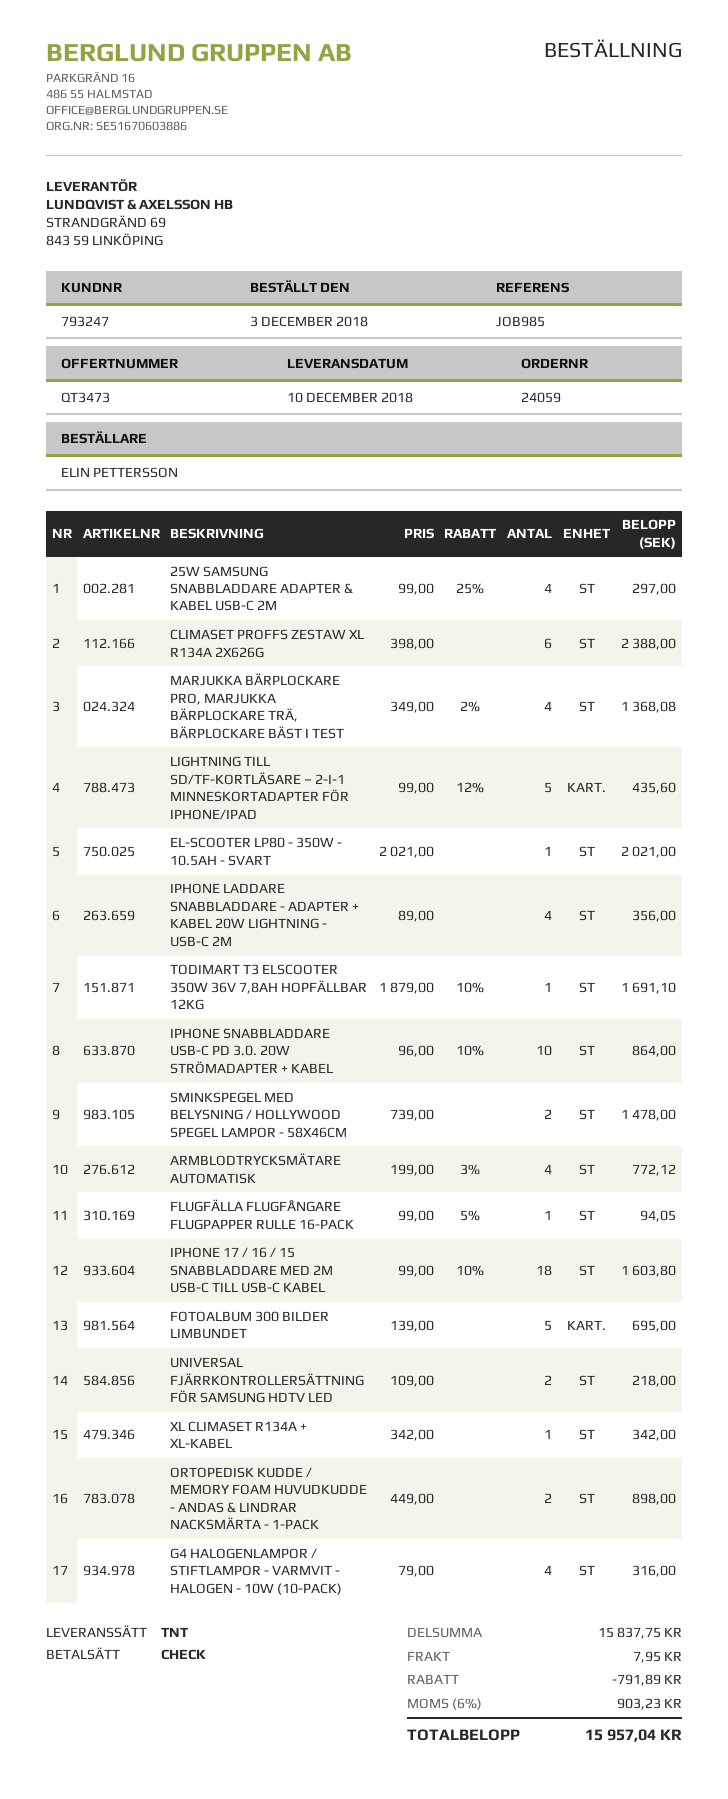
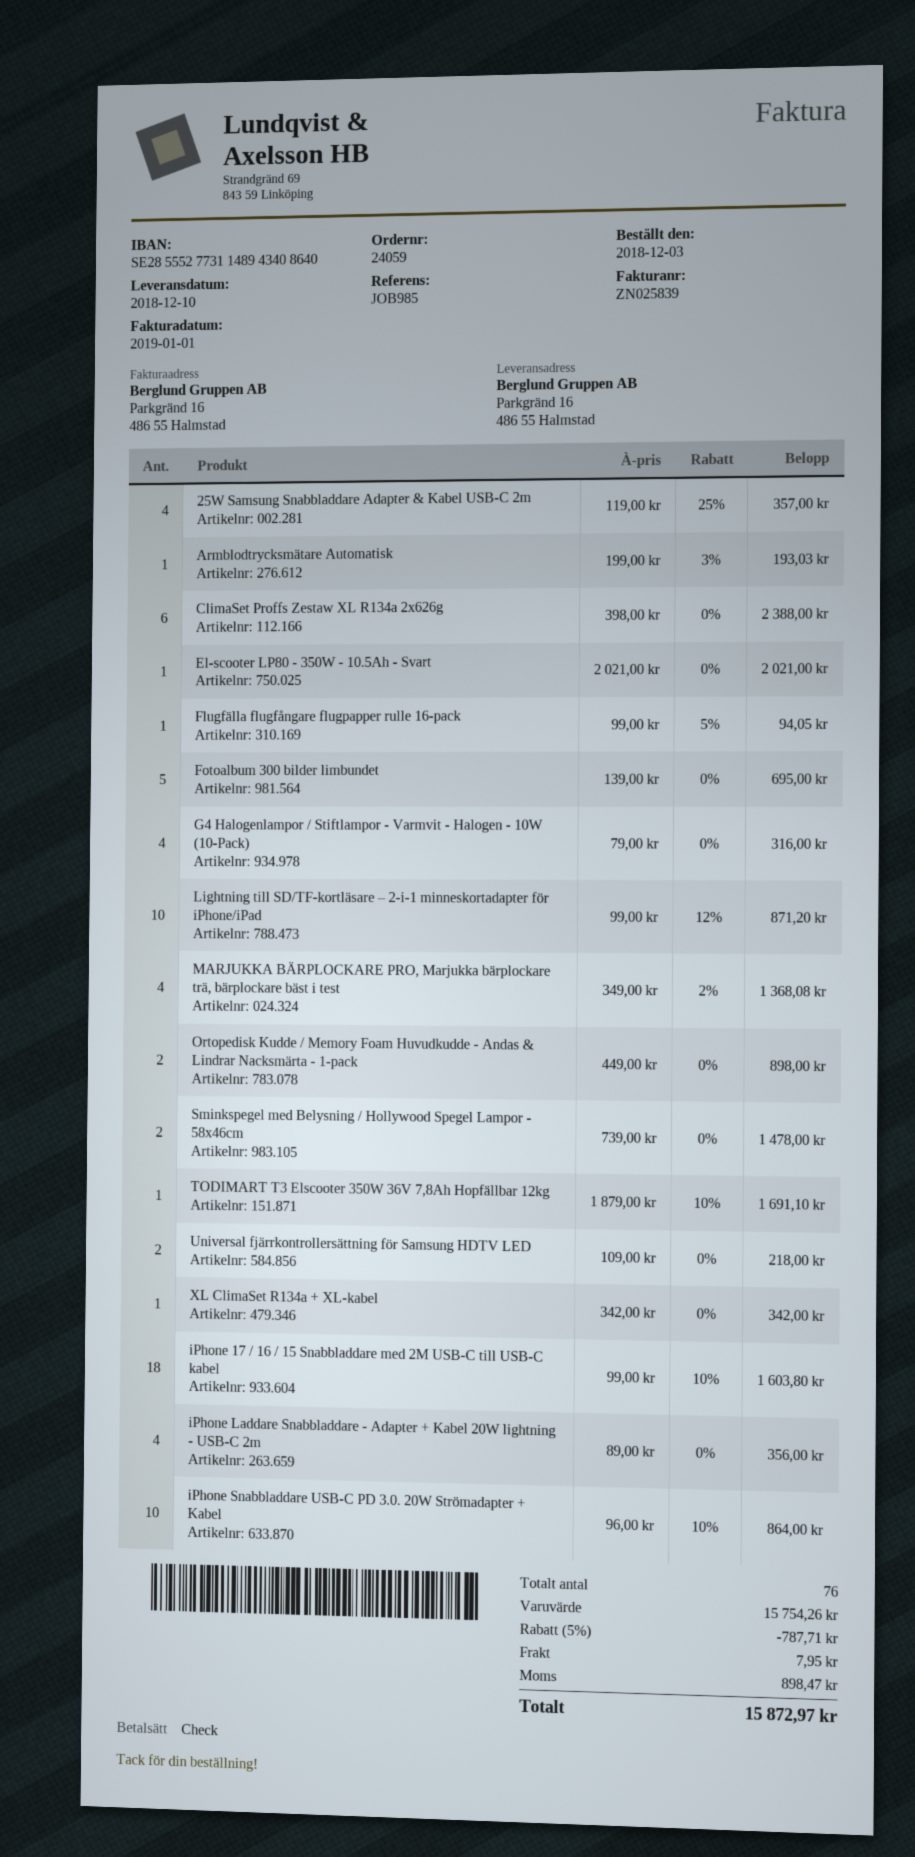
25W SAMSUNG SNABBLADDARE ADAPTER & KABEL USB-C 2M: 4 x 99.00 - 25% = 297.00 -> 4 x 119.00 - 25% = 357.00
LIGHTNING TILL SD/TF-KORTLÄSARE – 2-I-1 MINNESKORTADAPTER FÖR IPHONE/IPAD: 5 x 99.00 - 12% = 435.60 -> 10 x 99.00 - 12% = 871.20
ARMBLODTRYCKSMÄTARE AUTOMATISK: 4 x 199.00 - 3% = 772.12 -> 1 x 199.00 - 3% = 193.03
subtotal: 15837.75 -> 15754.26
discount: 791.89 -> 787.71
tax: 903.23 -> 898.47
total: 15957.04 -> 15872.97

